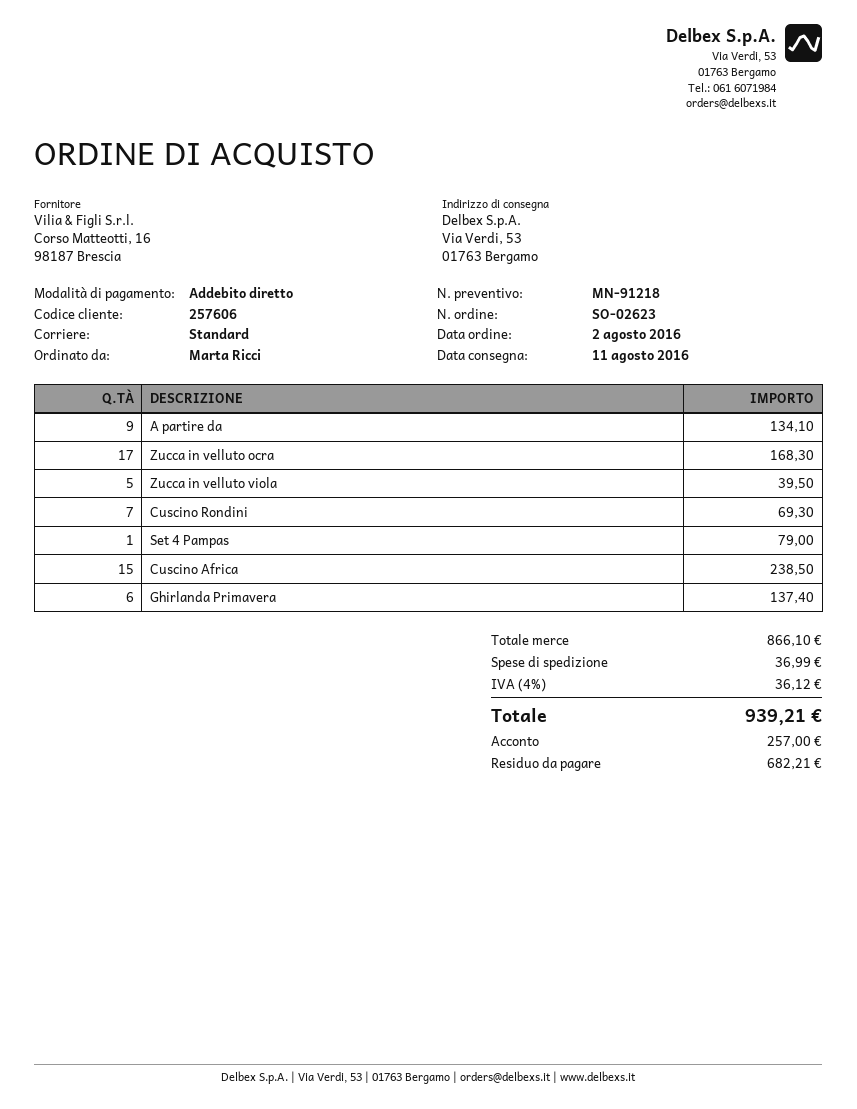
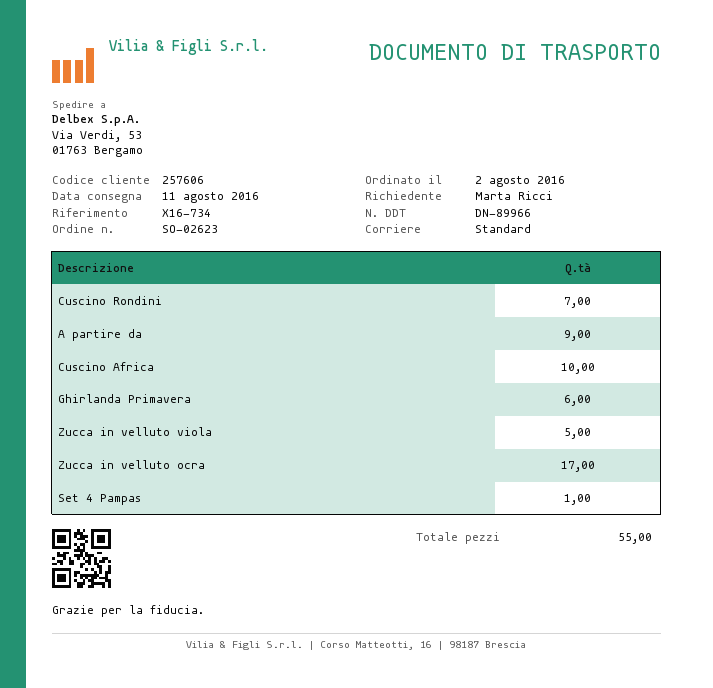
Cuscino Africa: 15 -> 10

